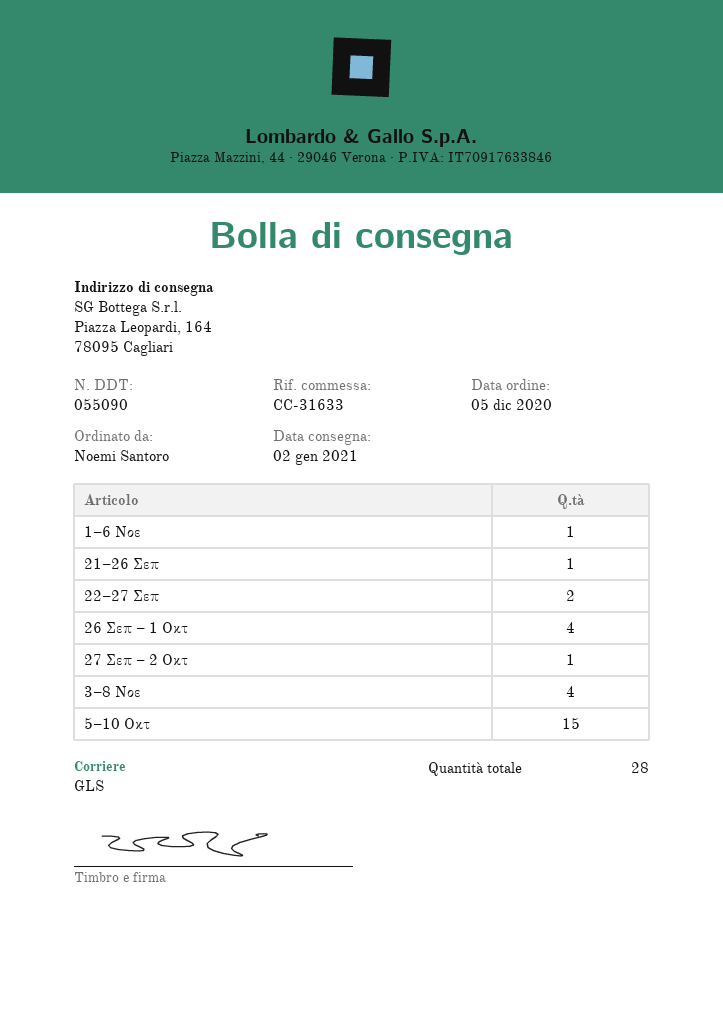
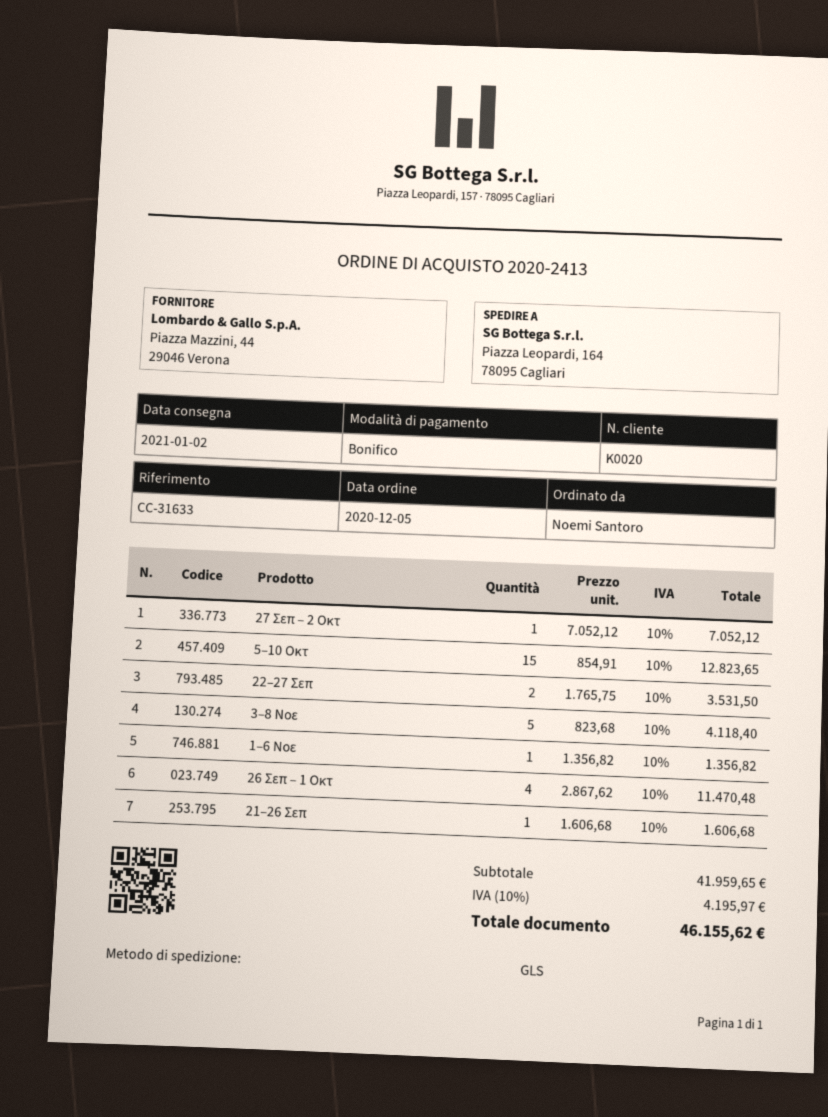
3–8 Νοε: 4 -> 5

